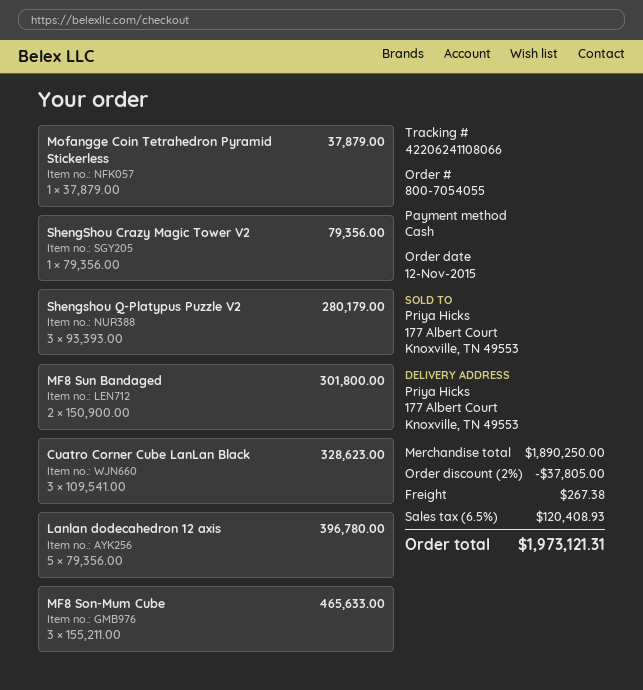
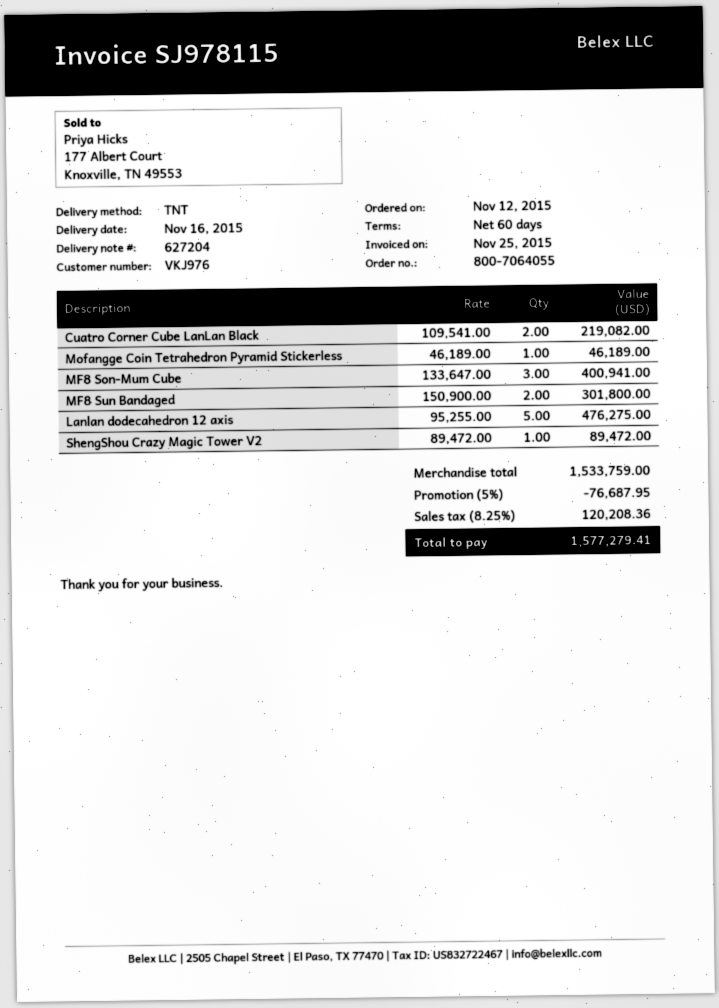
order number: 800-7054055 -> 800-7064055
Mofangge Coin Tetrahedron Pyramid Stickerless: 1 x 37879.00 = 37879.00 -> 1 x 46189.00 = 46189.00
ShengShou Crazy Magic Tower V2: 1 x 79356.00 = 79356.00 -> 1 x 89472.00 = 89472.00
Shengshou Q-Platypus Puzzle V2: 3 x 93393.00 = 280179.00 -> none
Cuatro Corner Cube LanLan Black: 3 x 109541.00 = 328623.00 -> 2 x 109541.00 = 219082.00
Lanlan dodecahedron 12 axis: 5 x 79356.00 = 396780.00 -> 5 x 95255.00 = 476275.00
MF8 Son-Mum Cube: 3 x 155211.00 = 465633.00 -> 3 x 133647.00 = 400941.00
subtotal: 1890250.00 -> 1533759.00
discount: 2% = 37805.00 -> 5% = 76687.95
shipping: 267.38 -> none
tax: 6.5% = 120408.93 -> 8.25% = 120208.36
total: 1973121.31 -> 1577279.41

